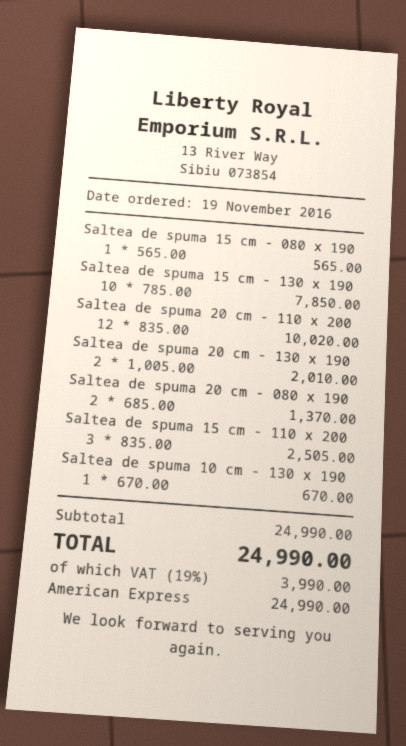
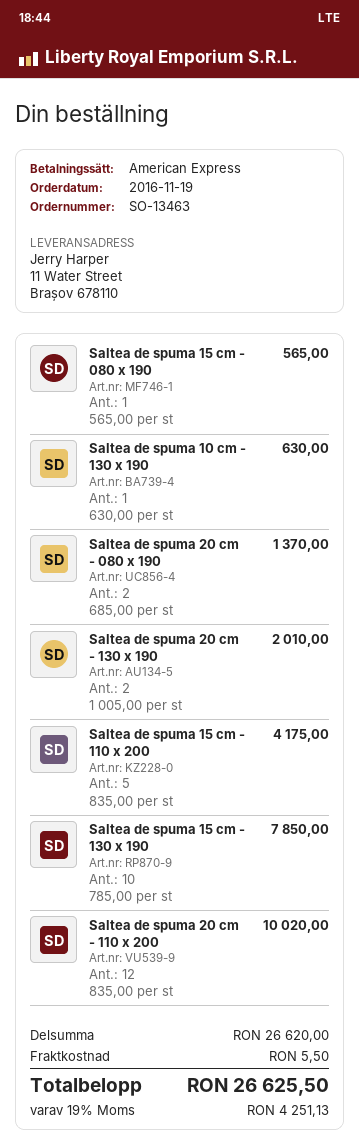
Saltea de spuma 15 cm - 110 x 200: 3 x 835.00 = 2505.00 -> 5 x 835.00 = 4175.00
Saltea de spuma 10 cm - 130 x 190: 1 x 670.00 = 670.00 -> 1 x 630.00 = 630.00
subtotal: 24990.00 -> 26620.00
shipping: none -> 5.50
tax: 19% = 3990.00 -> 19% = 4251.13
total: 24990.00 -> 26625.50

